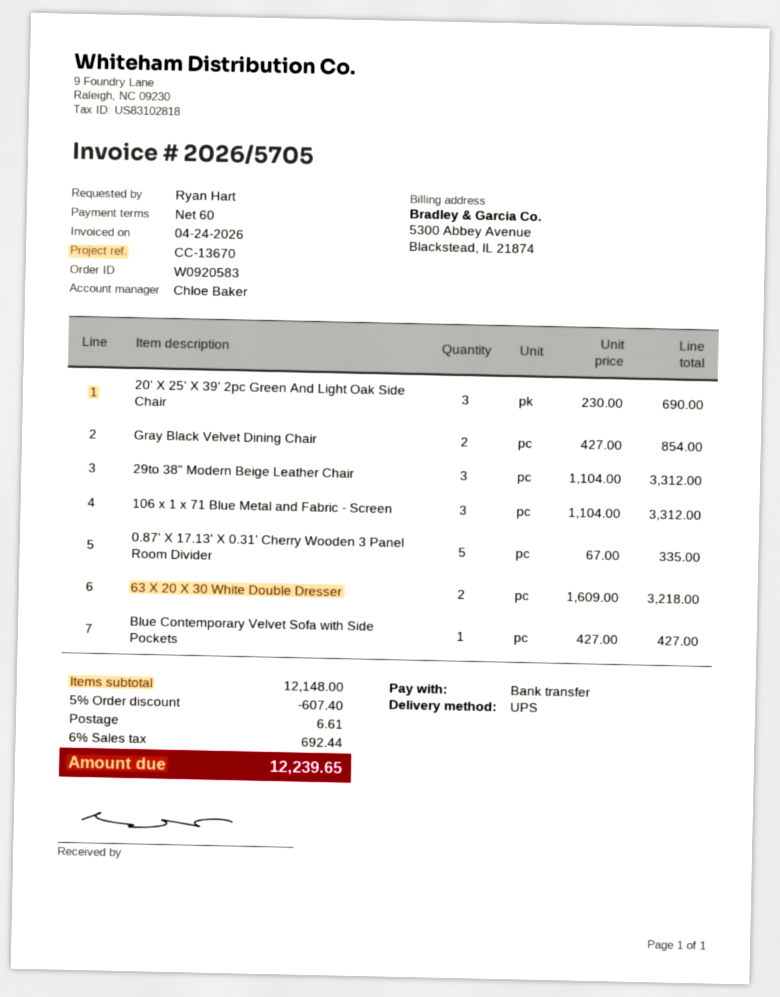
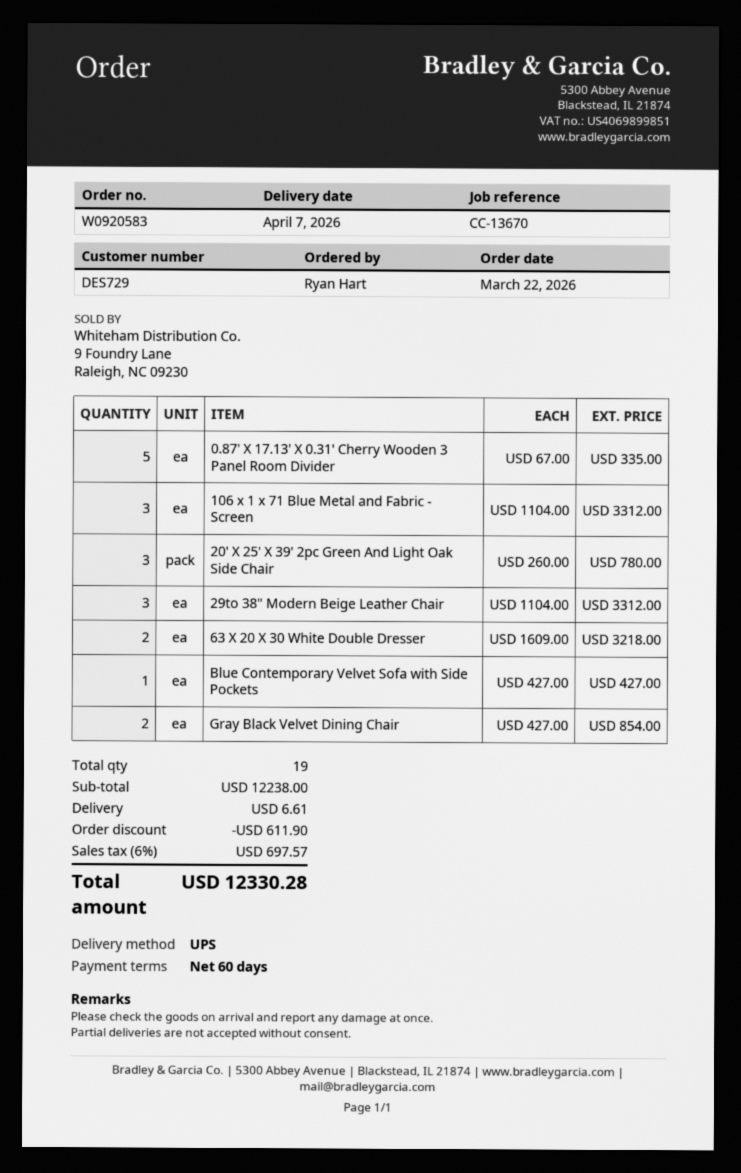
20' X 25' X 39' 2pc Green And Light Oak Side Chair: 3 x 230.00 = 690.00 -> 3 x 260.00 = 780.00
subtotal: 12148.00 -> 12238.00
discount: 607.40 -> 611.90
tax: 6% = 692.44 -> 6% = 697.57
total: 12239.65 -> 12330.28

